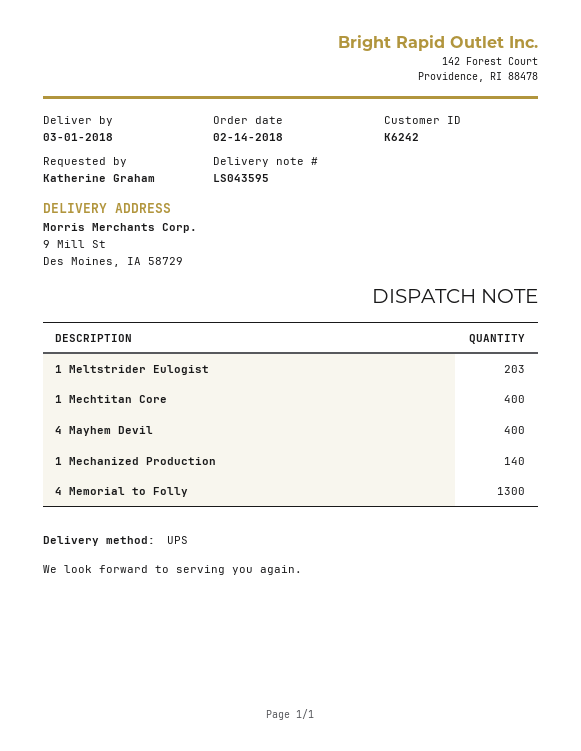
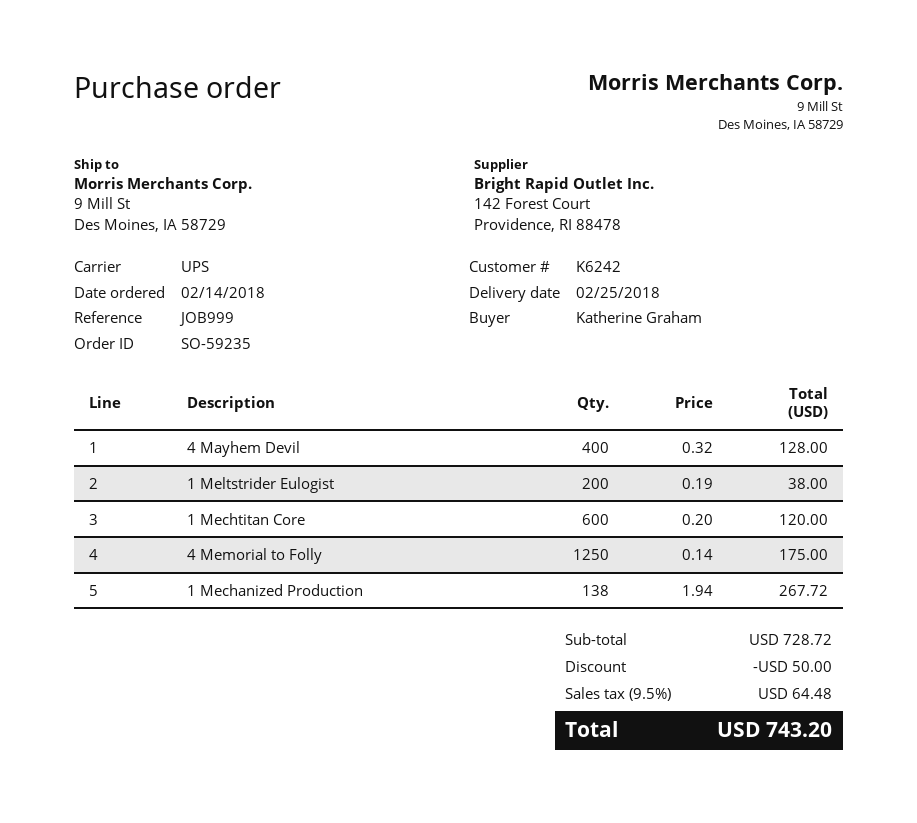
delivery date: 2018-03-01 -> 2018-02-25
1 Meltstrider Eulogist: 203 -> 200
1 Mechtitan Core: 400 -> 600
1 Mechanized Production: 140 -> 138
4 Memorial to Folly: 1300 -> 1250

